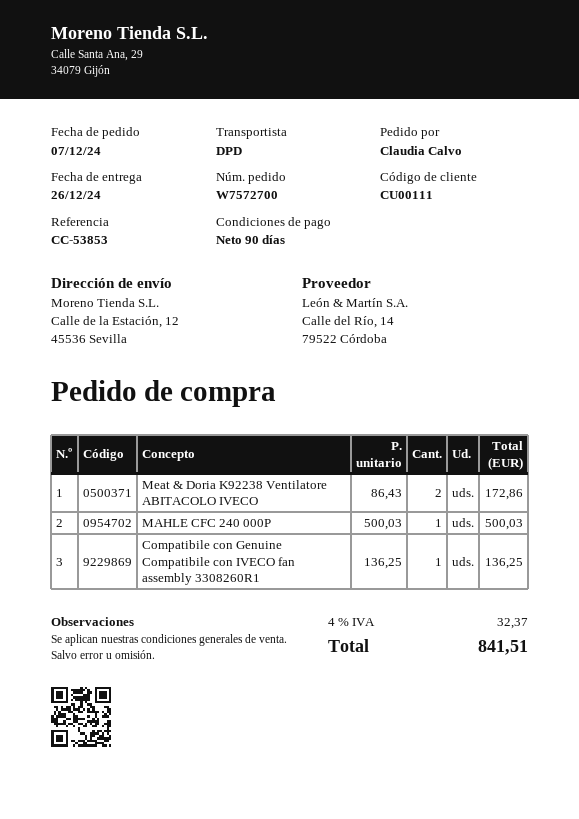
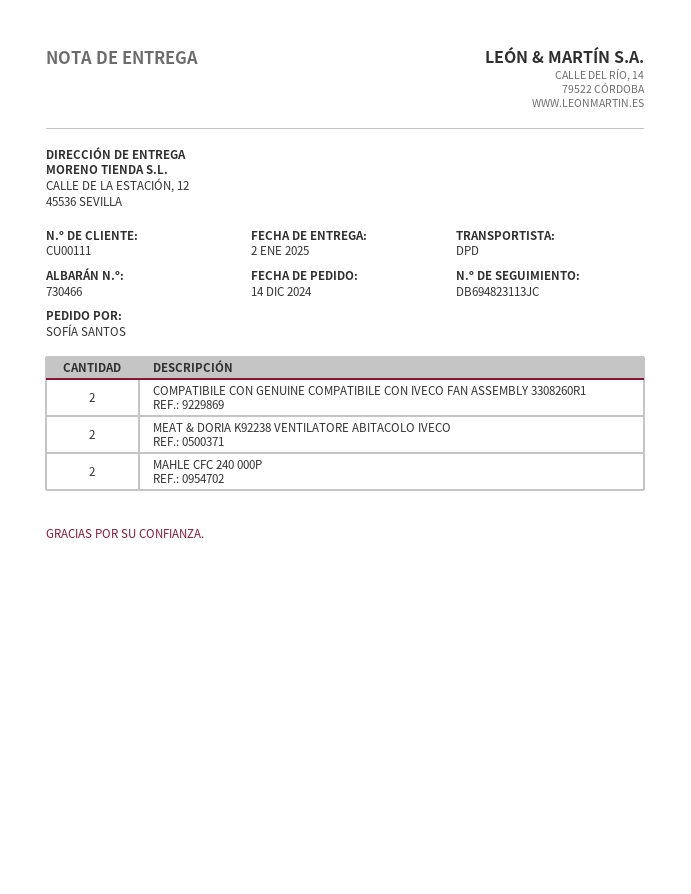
order date: 2024-12-07 -> 2024-12-14
delivery date: 2024-12-26 -> 2025-01-02
ordered by: Claudia Calvo -> SOFÍA SANTOS
MAHLE CFC 240 000P: 1 -> 2
Compatibile con Genuine Compatibile con IVECO fan assembly 3308260R1: 1 -> 2

